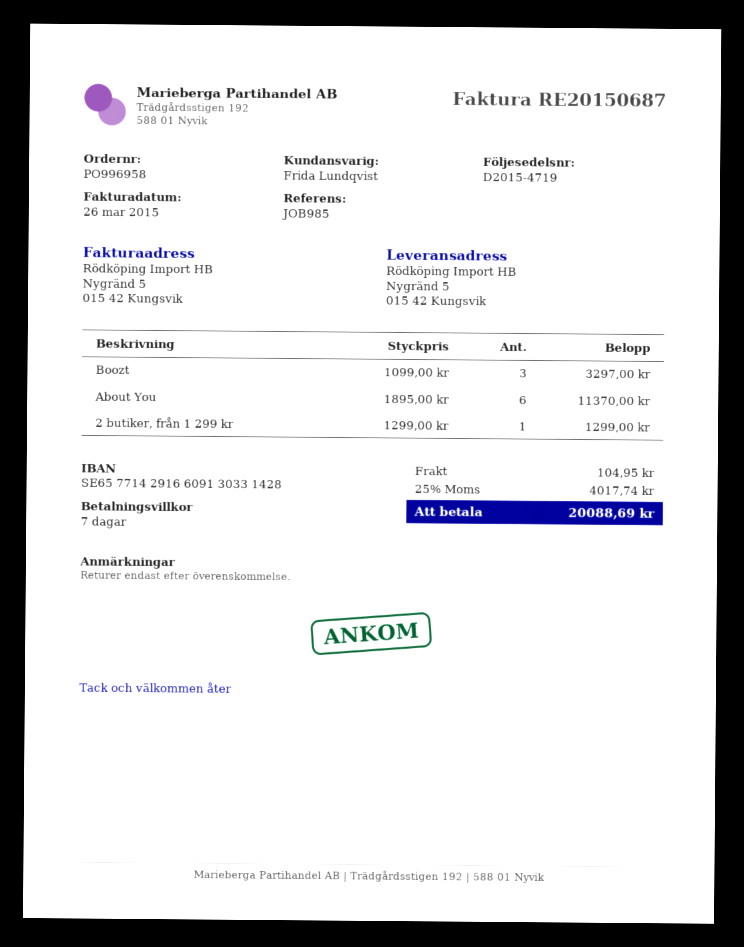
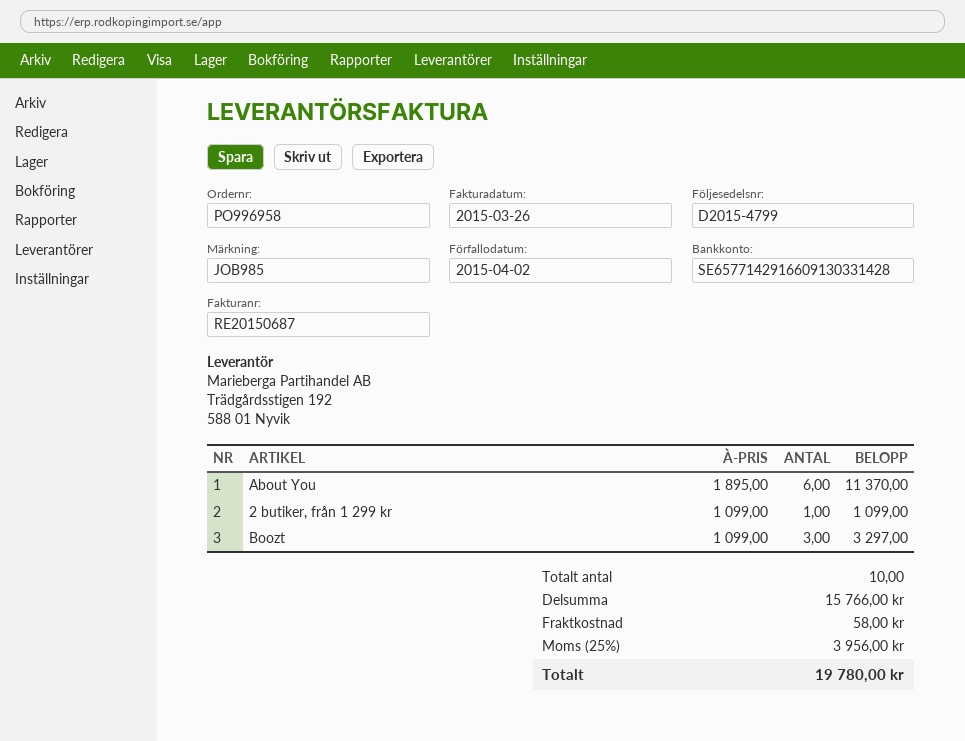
delivery note number: D2015-4719 -> D2015-4799
2 butiker, från 1 299 kr: 1 x 1299.00 = 1299.00 -> 1 x 1099.00 = 1099.00
shipping: 104.95 -> 58.00
tax: 25% = 4017.74 -> 25% = 3956.00
total: 20088.69 -> 19780.00

